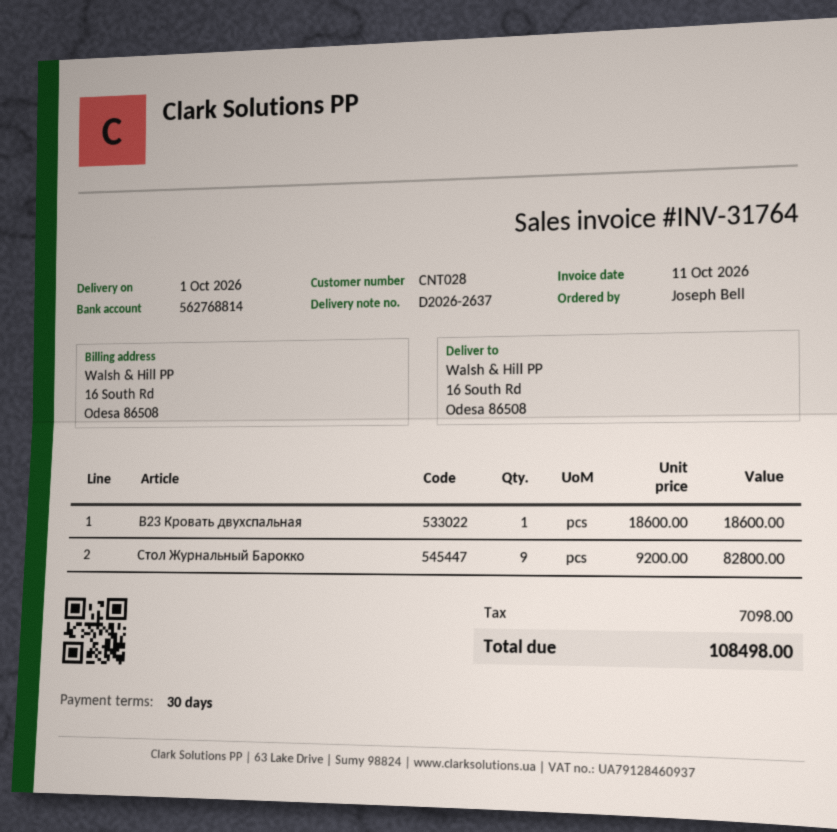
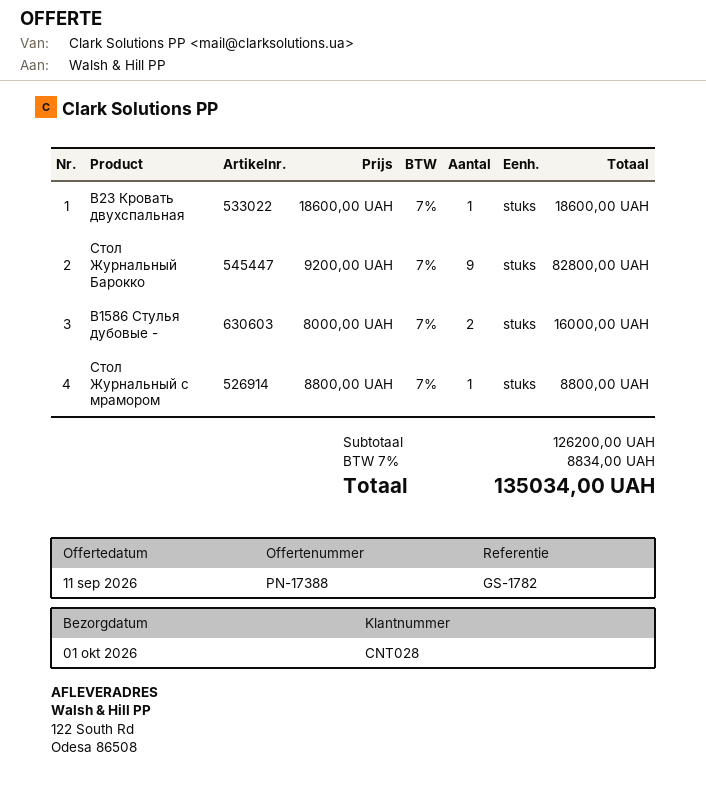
ship to: 16 South Rd, Odesa 86508 -> 122 South Rd, Odesa 86508
В1586 Стулья дубовые -: none -> 2 x 8000.00 = 16000.00
Стол Журнальный с мрамором: none -> 1 x 8800.00 = 8800.00
tax: 7098.00 -> 8834.00
total: 108498.00 -> 135034.00

